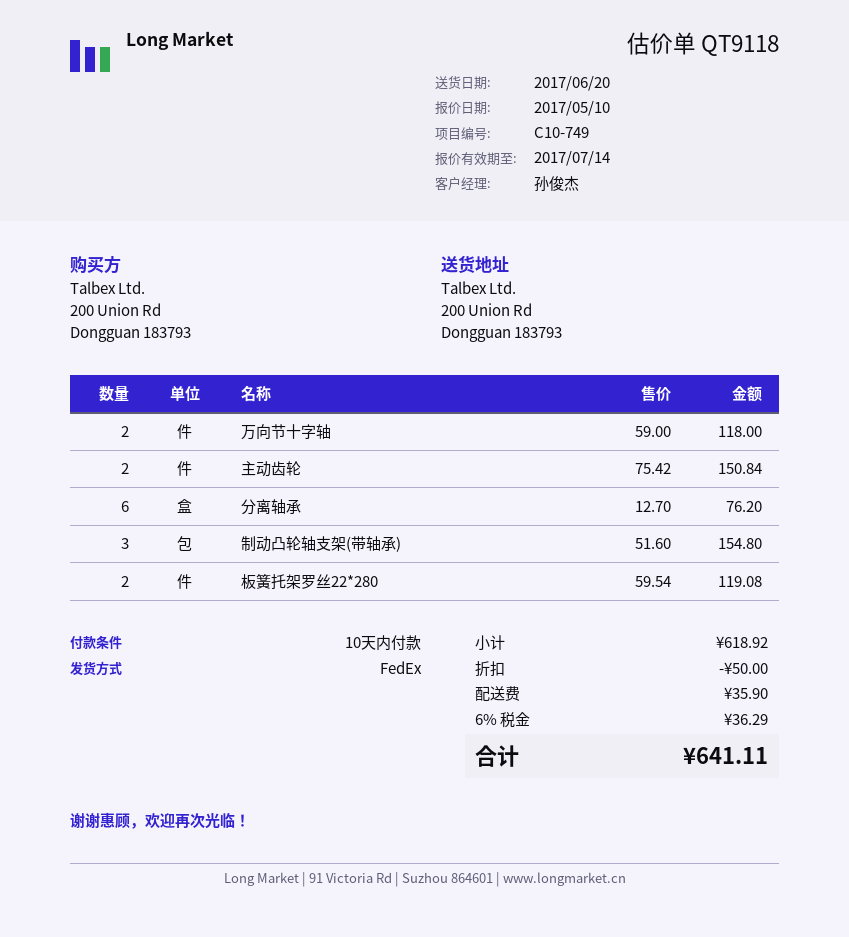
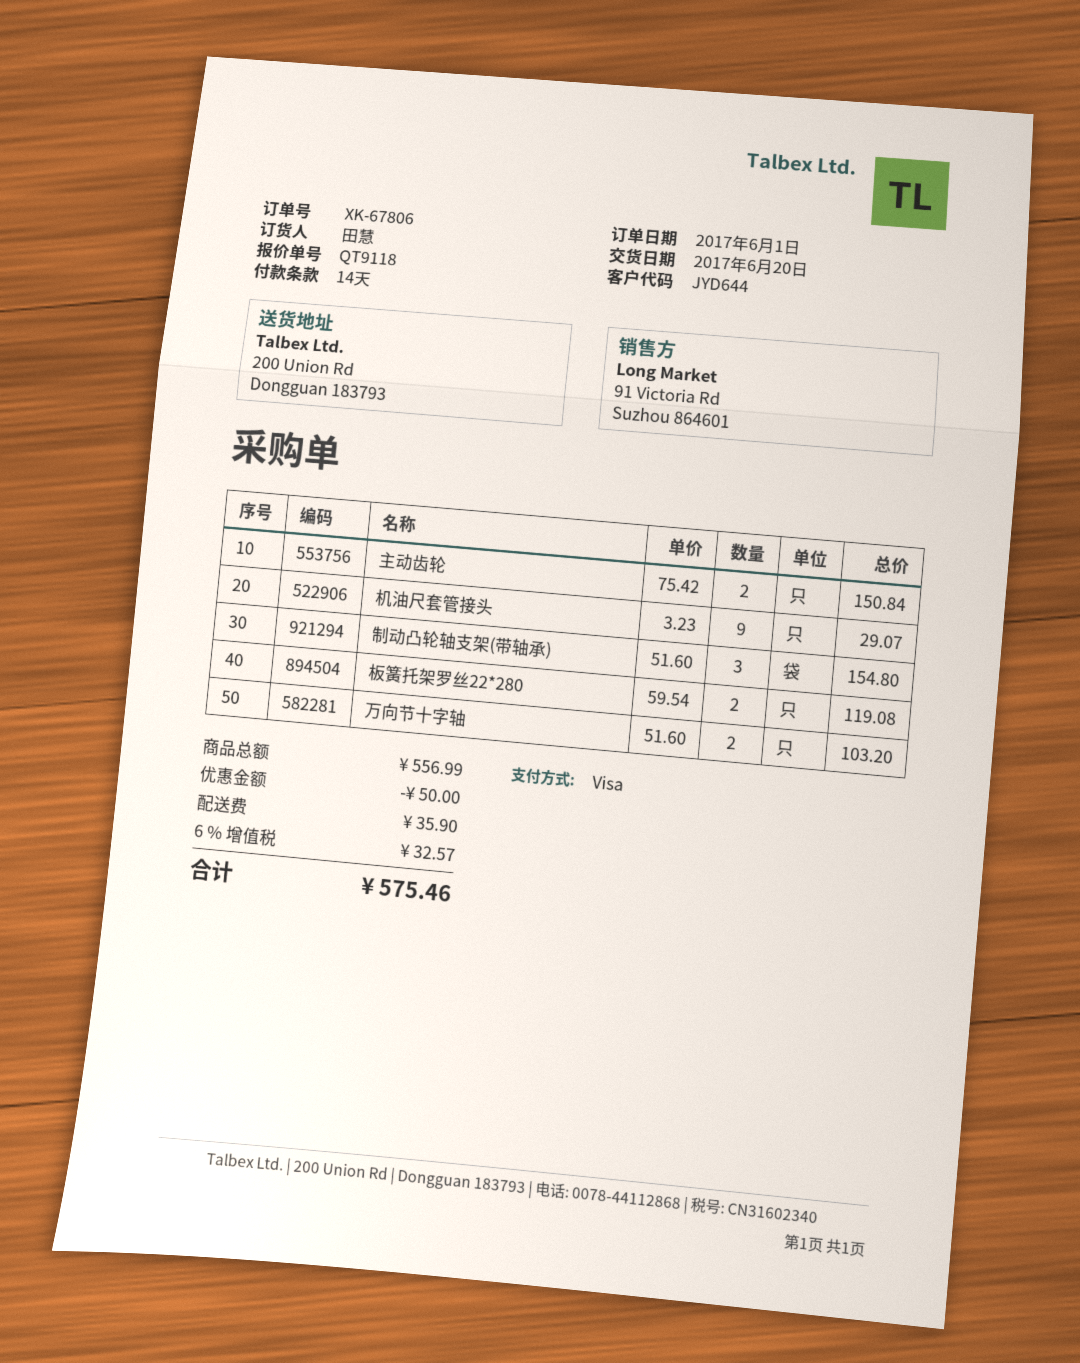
payment terms: 10 days -> 14 days
万向节十字轴: 2 x 59.00 = 118.00 -> 2 x 51.60 = 103.20
分离轴承: 6 x 12.70 = 76.20 -> none
机油尺套管接头: none -> 9 x 3.23 = 29.07
subtotal: 618.92 -> 556.99
tax: 6% = 36.29 -> 6% = 32.57
total: 641.11 -> 575.46

